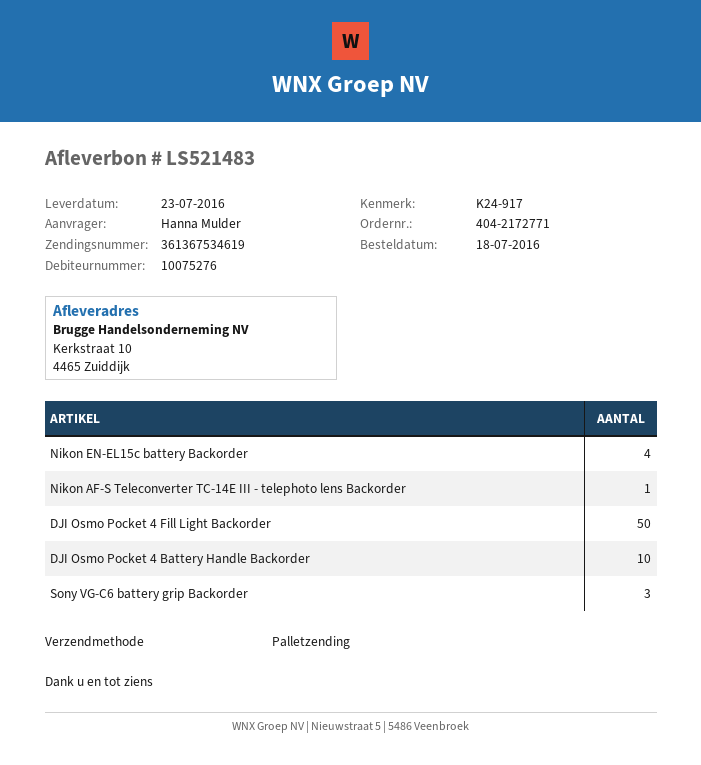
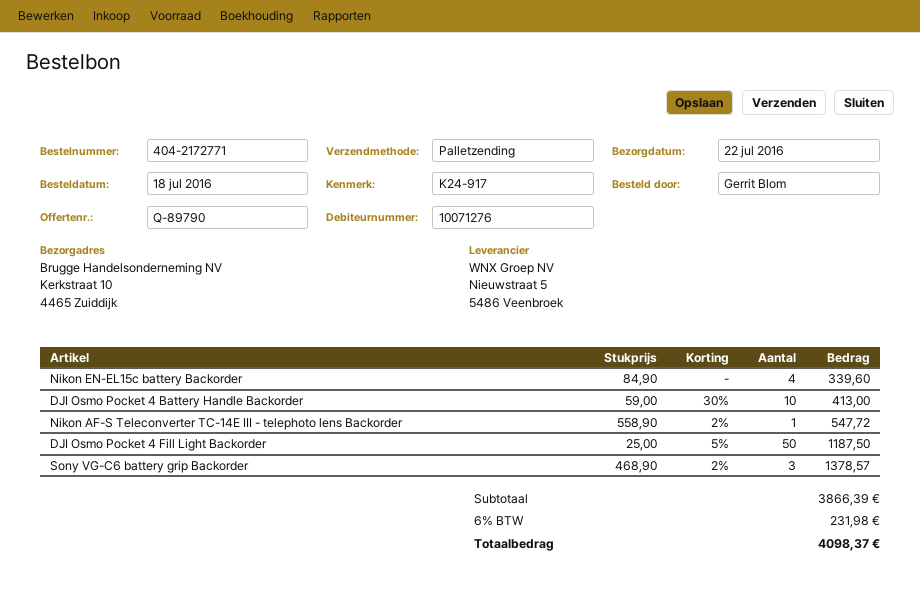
delivery date: 2016-07-23 -> 2016-07-22
customer number: 10075276 -> 10071276
ordered by: Hanna Mulder -> Gerrit Blom

